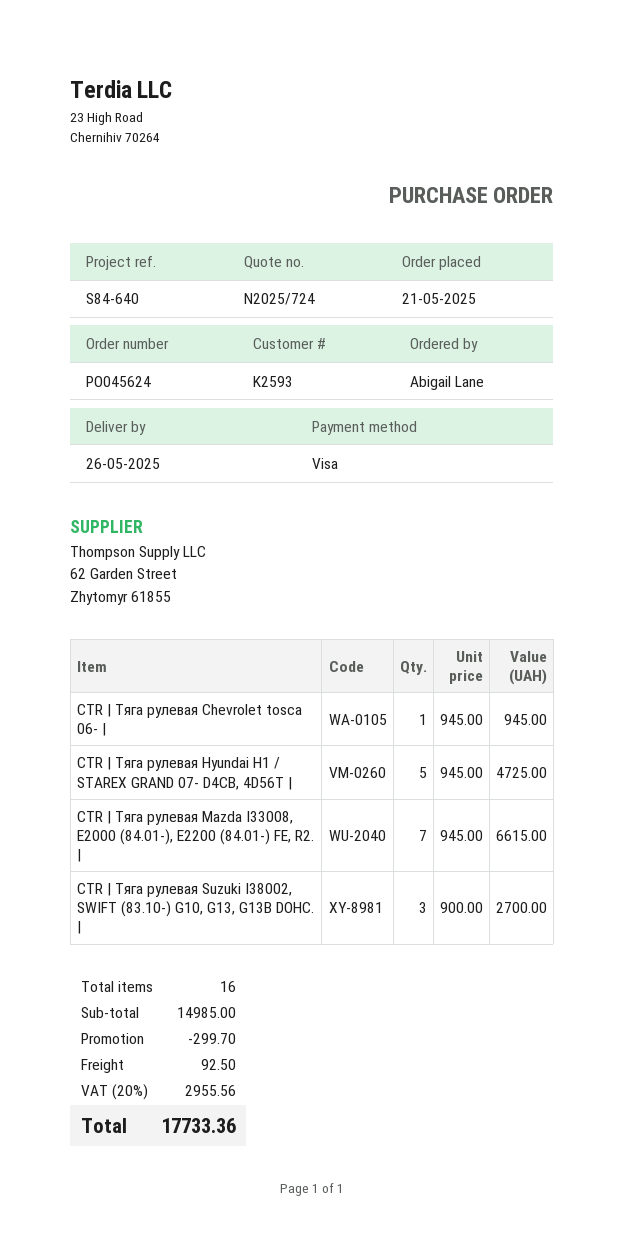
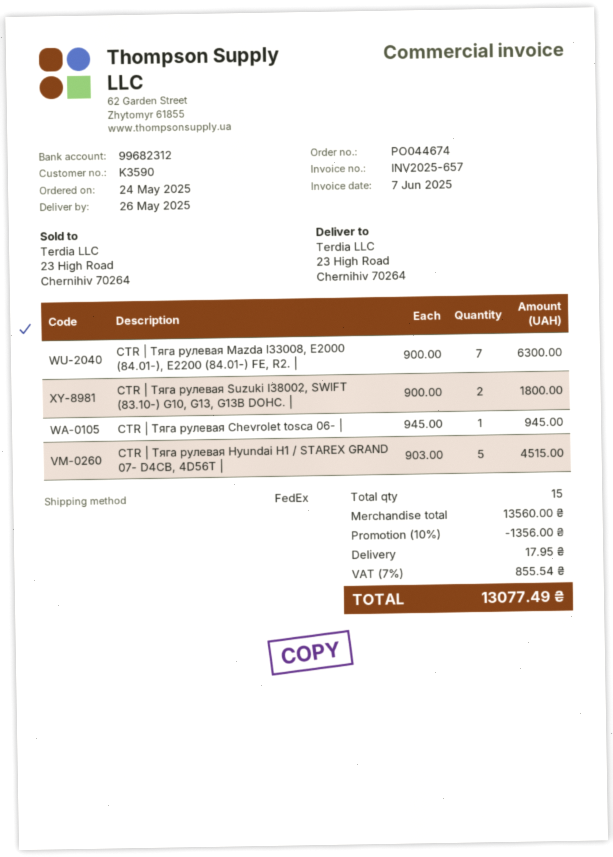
order number: PO045624 -> PO044674
order date: 2025-05-21 -> 2025-05-24
customer number: K2593 -> K3590
CTR | Тяга рулевая Hyundai H1 / STAREX GRAND 07- D4CB, 4D56T |: 5 x 945.00 = 4725.00 -> 5 x 903.00 = 4515.00
CTR | Тяга рулевая Mazda I33008, E2000 (84.01-), E2200 (84.01-) FE, R2. |: 7 x 945.00 = 6615.00 -> 7 x 900.00 = 6300.00
CTR | Тяга рулевая Suzuki I38002, SWIFT (83.10-) G10, G13, G13B DOHC. |: 3 x 900.00 = 2700.00 -> 2 x 900.00 = 1800.00
total quantity: 16 -> 15
subtotal: 14985.00 -> 13560.00
discount: 299.70 -> 1356.00
shipping: 92.50 -> 17.95
tax: 20% = 2955.56 -> 7% = 855.54
total: 17733.36 -> 13077.49

